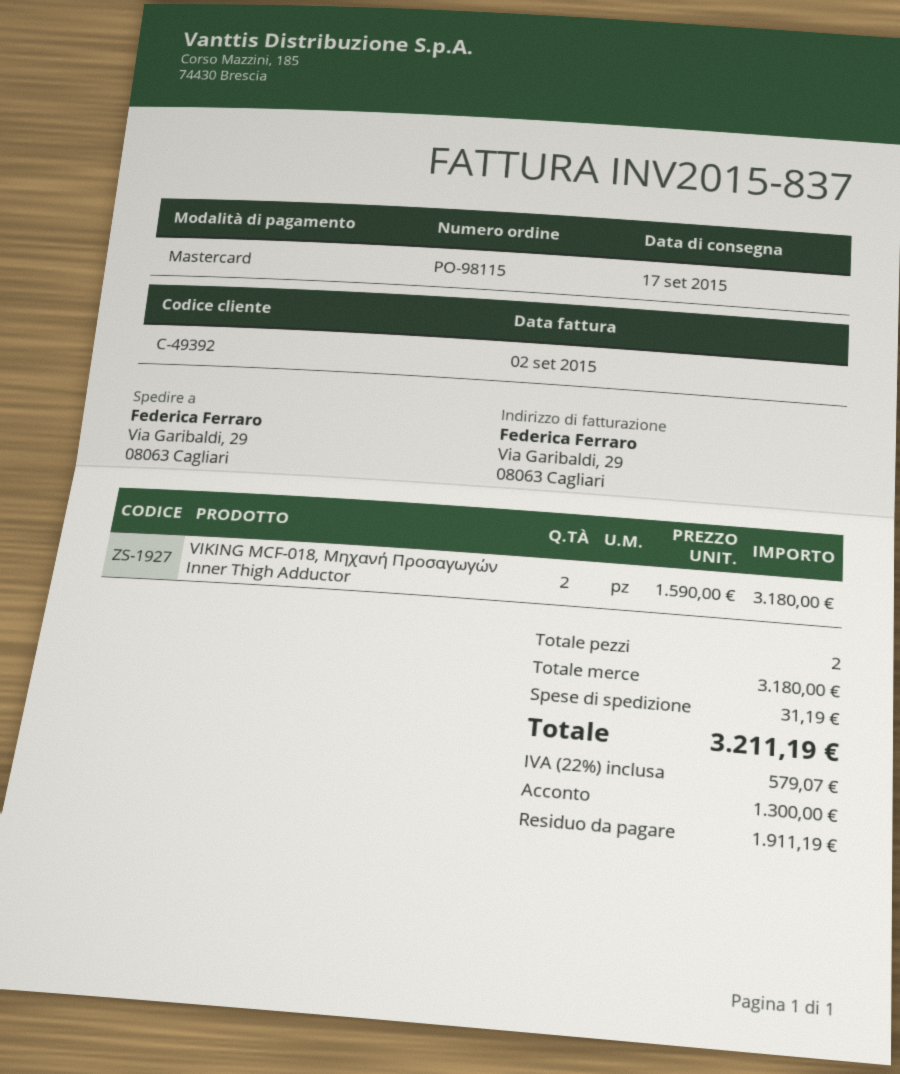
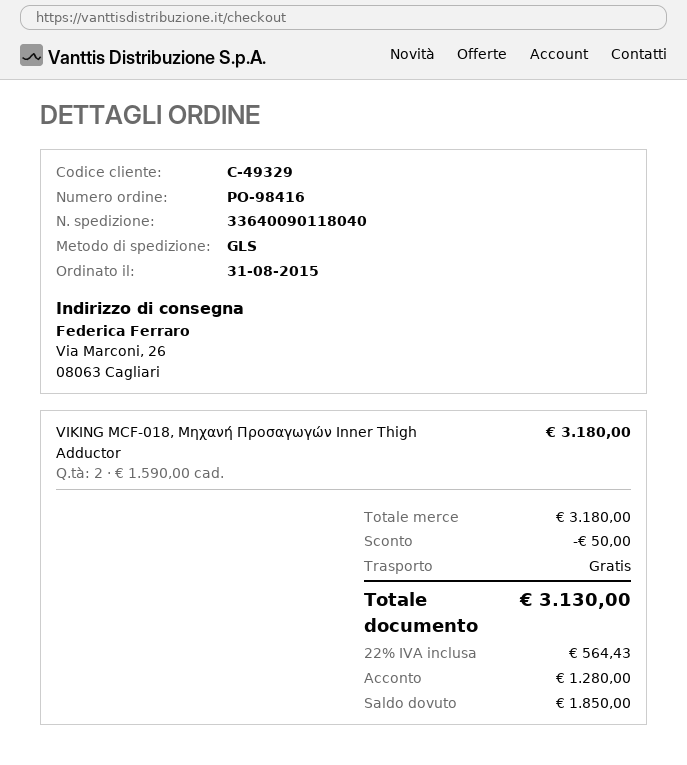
order number: PO-98115 -> PO-98416
customer number: C-49392 -> C-49329
ship to: Via Garibaldi, 29, 08063 Cagliari -> Via Marconi, 26, 08063 Cagliari
discount: none -> 50.00
shipping: 31.19 -> 0.00
tax: 22% = 579.07 -> 22% = 564.43
total: 3211.19 -> 3130.00
deposit: 1300.00 -> 1280.00
balance: 1911.19 -> 1850.00

